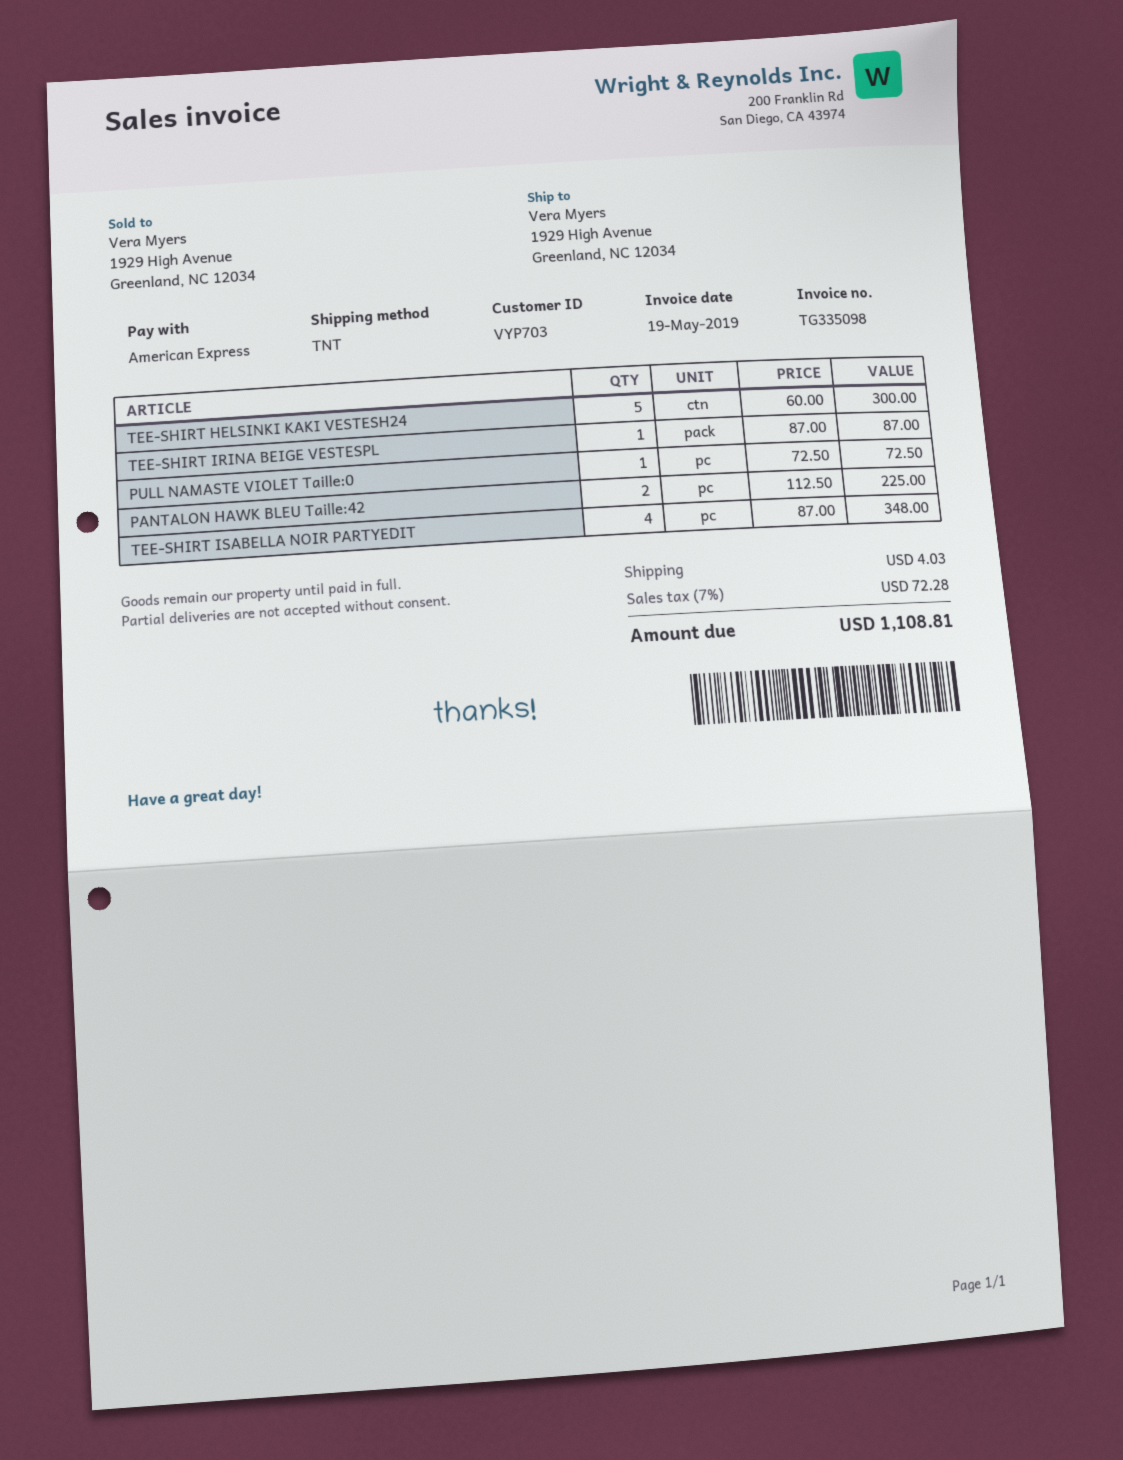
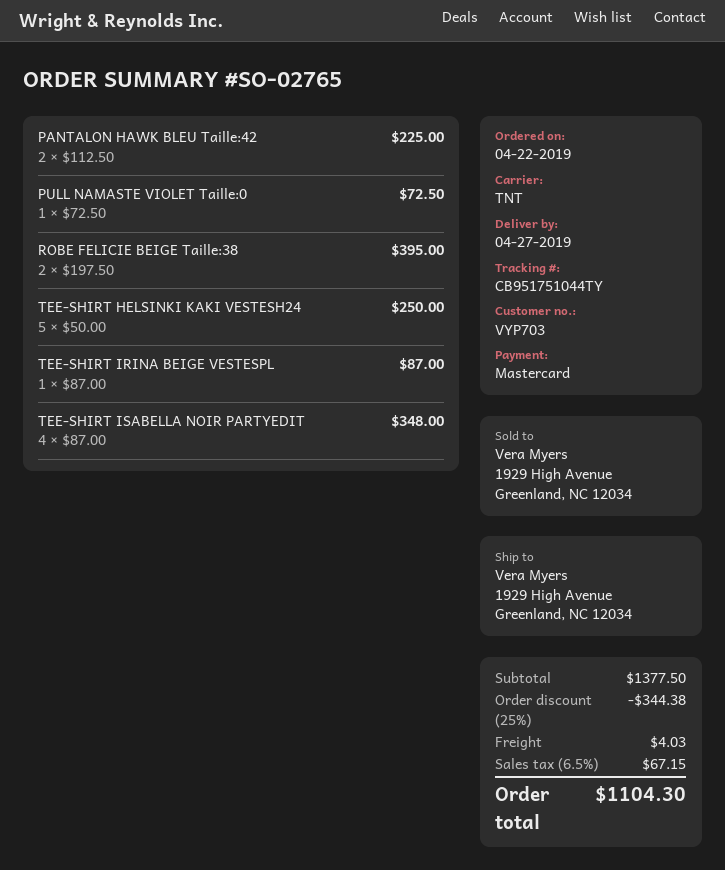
payment method: American Express -> Mastercard
TEE-SHIRT HELSINKI KAKI VESTESH24: 5 x 60.00 = 300.00 -> 5 x 50.00 = 250.00
ROBE FELICIE BEIGE Taille:38: none -> 2 x 197.50 = 395.00
discount: none -> 25% = 344.38
tax: 7% = 72.28 -> 6.5% = 67.15
total: 1108.81 -> 1104.30

